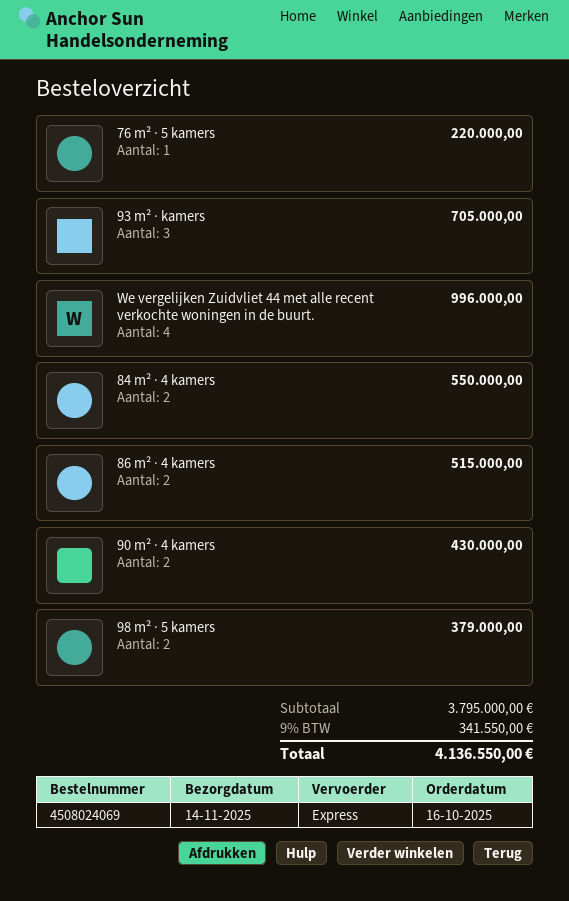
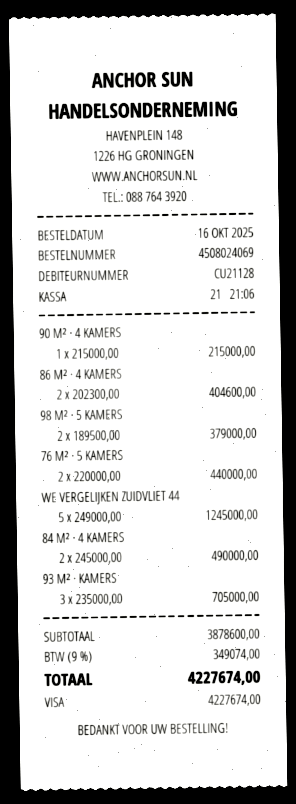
76 m² · 5 kamers: 1 for 220000.00 -> 2 for 440000.00
We vergelijken Zuidvliet 44 met alle recent verkochte woningen in de buurt.: 4 for 996000.00 -> 5 for 1245000.00
84 m² · 4 kamers: 2 for 550000.00 -> 2 for 490000.00
86 m² · 4 kamers: 2 for 515000.00 -> 2 for 404600.00
90 m² · 4 kamers: 2 for 430000.00 -> 1 for 215000.00
subtotal: 3795000.00 -> 3878600.00
tax: 9% = 341550.00 -> 9% = 349074.00
total: 4136550.00 -> 4227674.00

